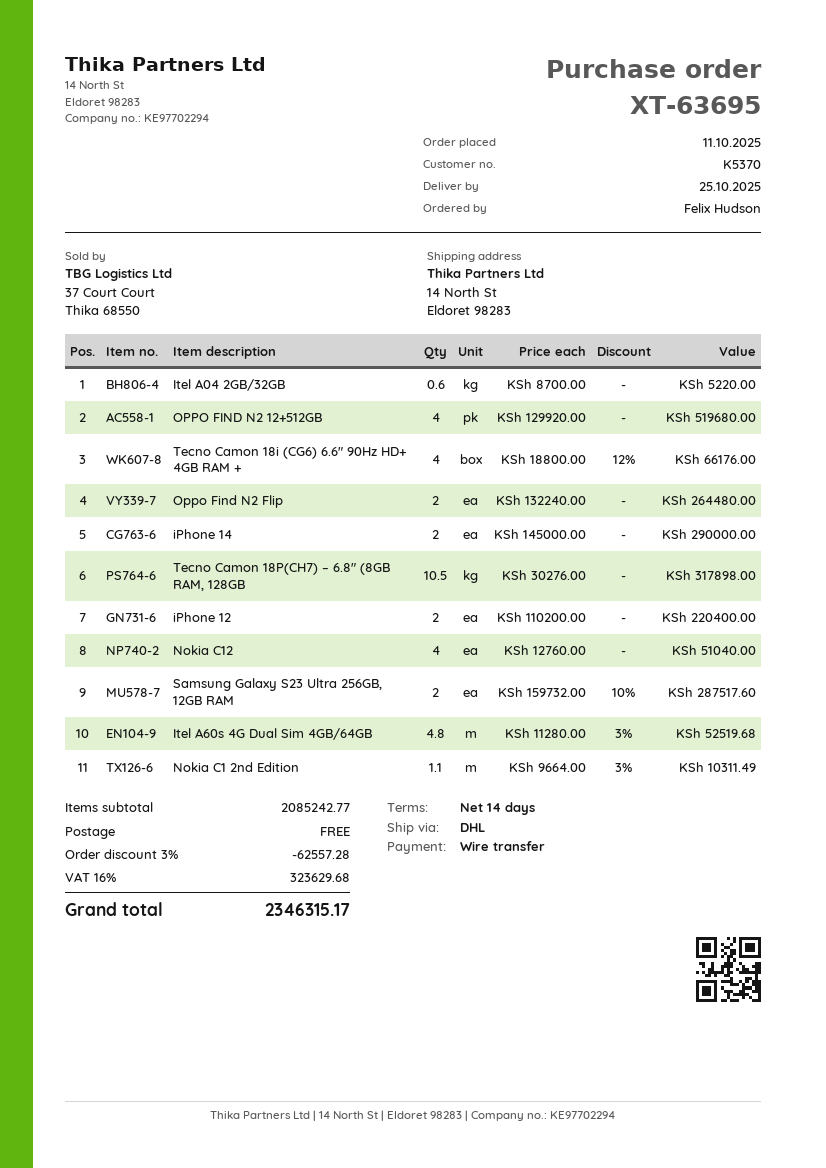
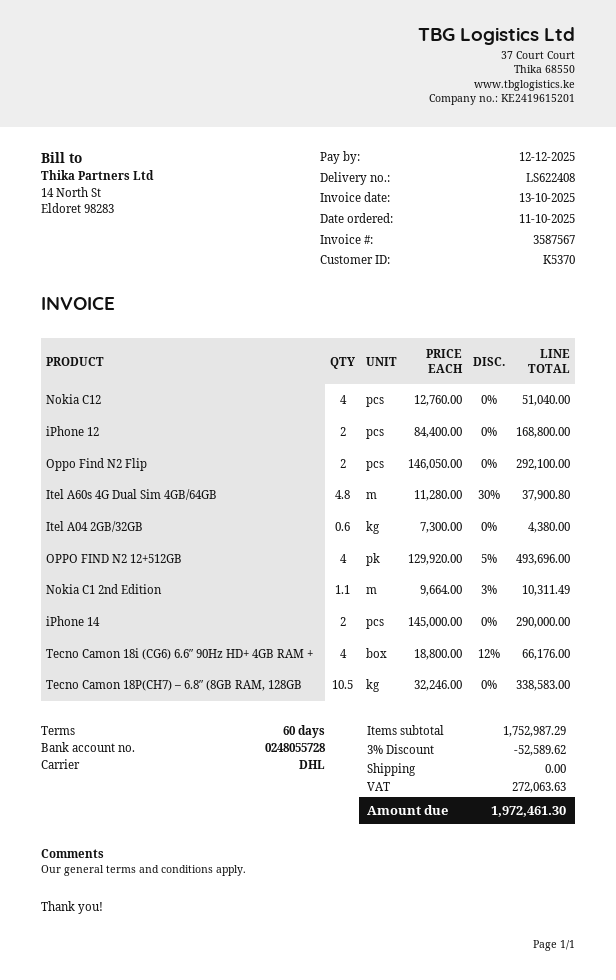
payment terms: 14 days -> 60 days
Itel A04 2GB/32GB: 0.6 x 8700.00 = 5220.00 -> 0.6 x 7300.00 = 4380.00
OPPO FIND N2 12+512GB: 4 x 129920.00 = 519680.00 -> 4 x 129920.00 - 5% = 493696.00
Oppo Find N2 Flip: 2 x 132240.00 = 264480.00 -> 2 x 146050.00 = 292100.00
Tecno Camon 18P(CH7) – 6.8″ (8GB RAM, 128GB: 10.5 x 30276.00 = 317898.00 -> 10.5 x 32246.00 = 338583.00
iPhone 12: 2 x 110200.00 = 220400.00 -> 2 x 84400.00 = 168800.00
Samsung Galaxy S23 Ultra 256GB, 12GB RAM: 2 x 159732.00 - 10% = 287517.60 -> none
Itel A60s 4G Dual Sim 4GB/64GB: 4.8 x 11280.00 - 3% = 52519.68 -> 4.8 x 11280.00 - 30% = 37900.80
subtotal: 2085242.77 -> 1752987.29
discount: 3% = 62557.28 -> 3% = 52589.62
tax: 323629.68 -> 272063.63
total: 2346315.17 -> 1972461.30

